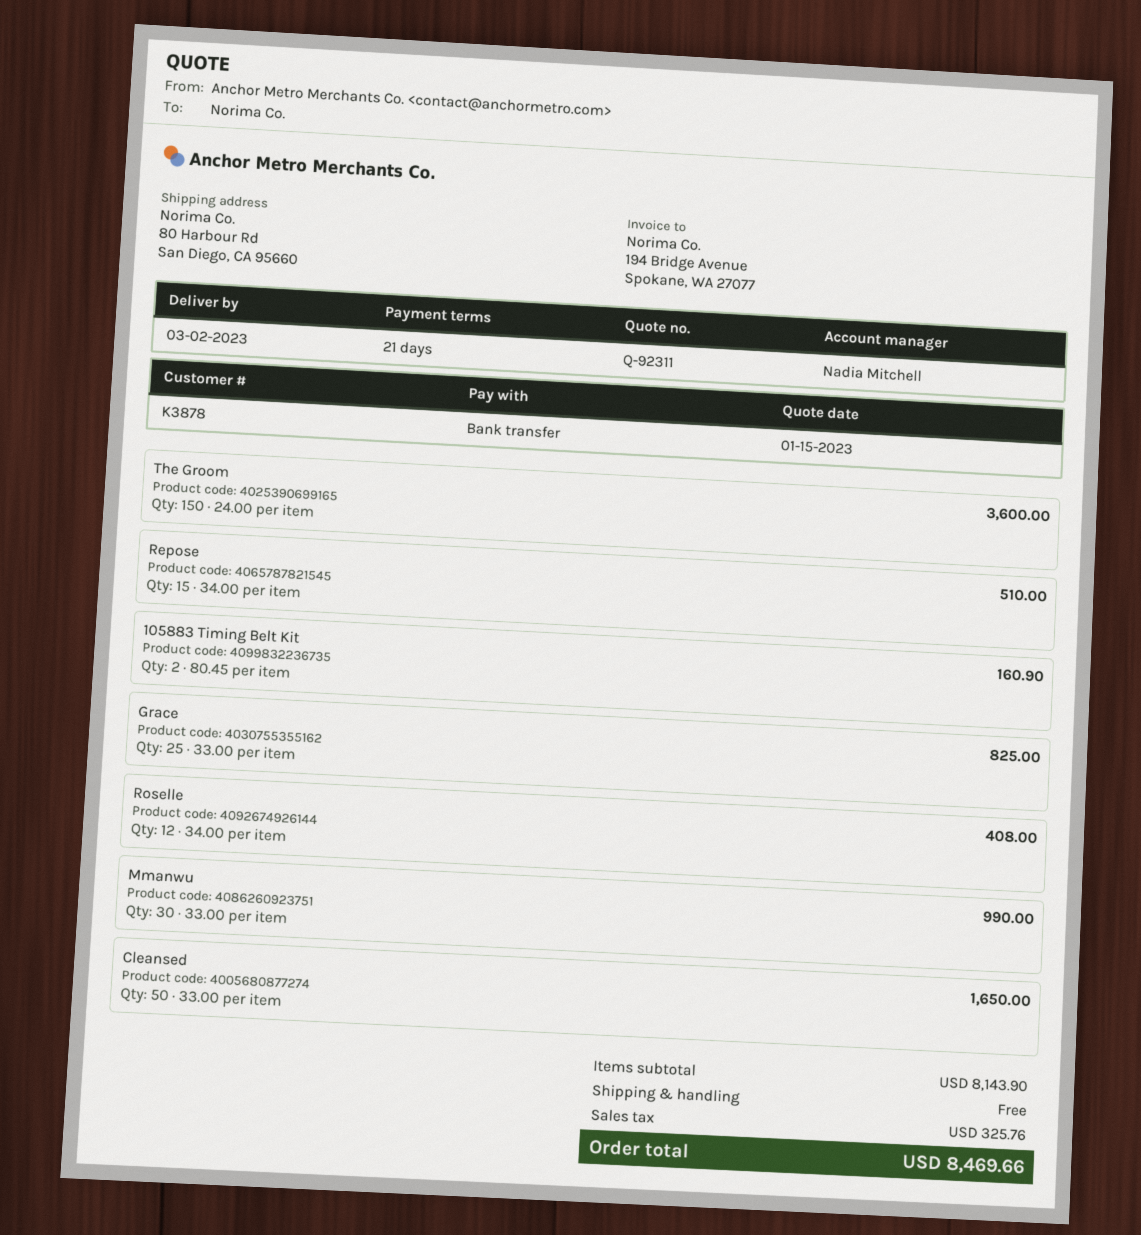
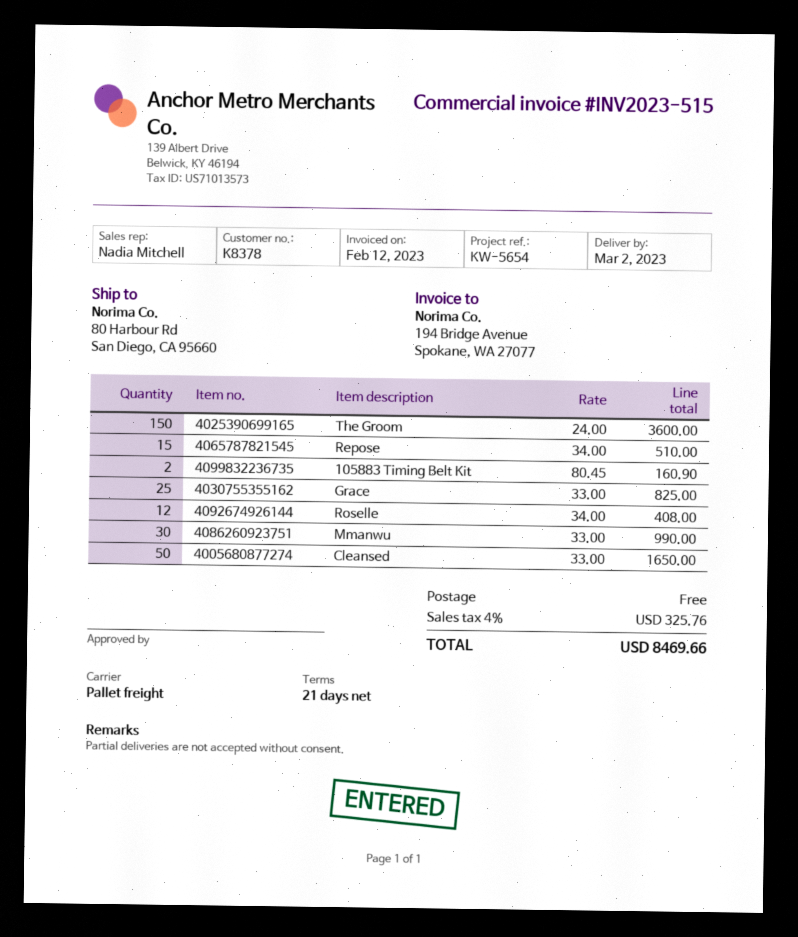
customer number: K3878 -> K8378

